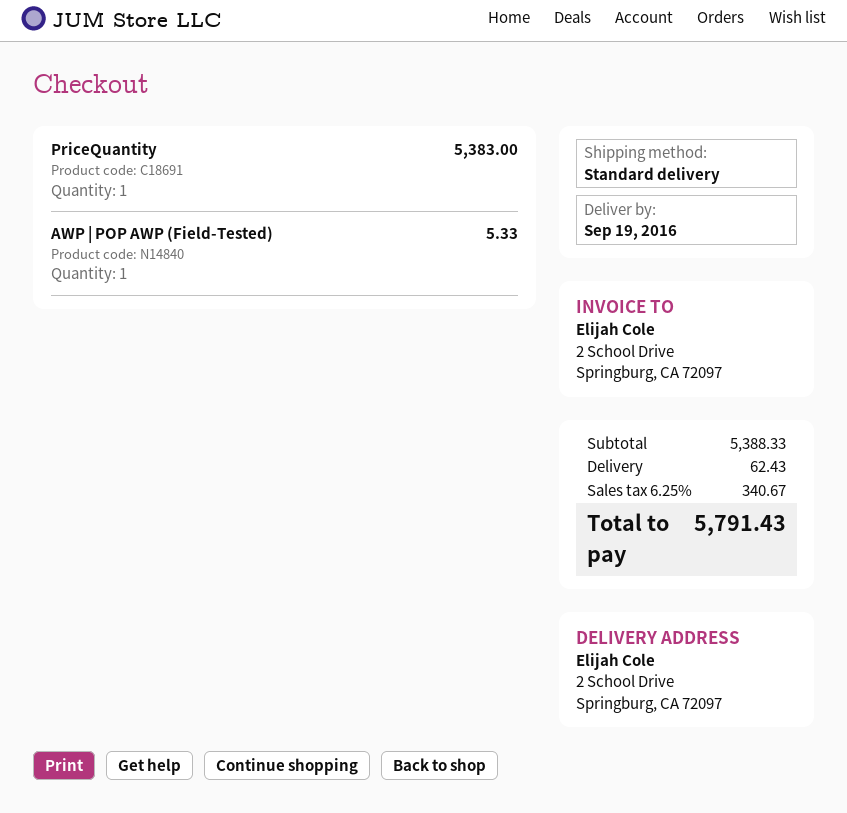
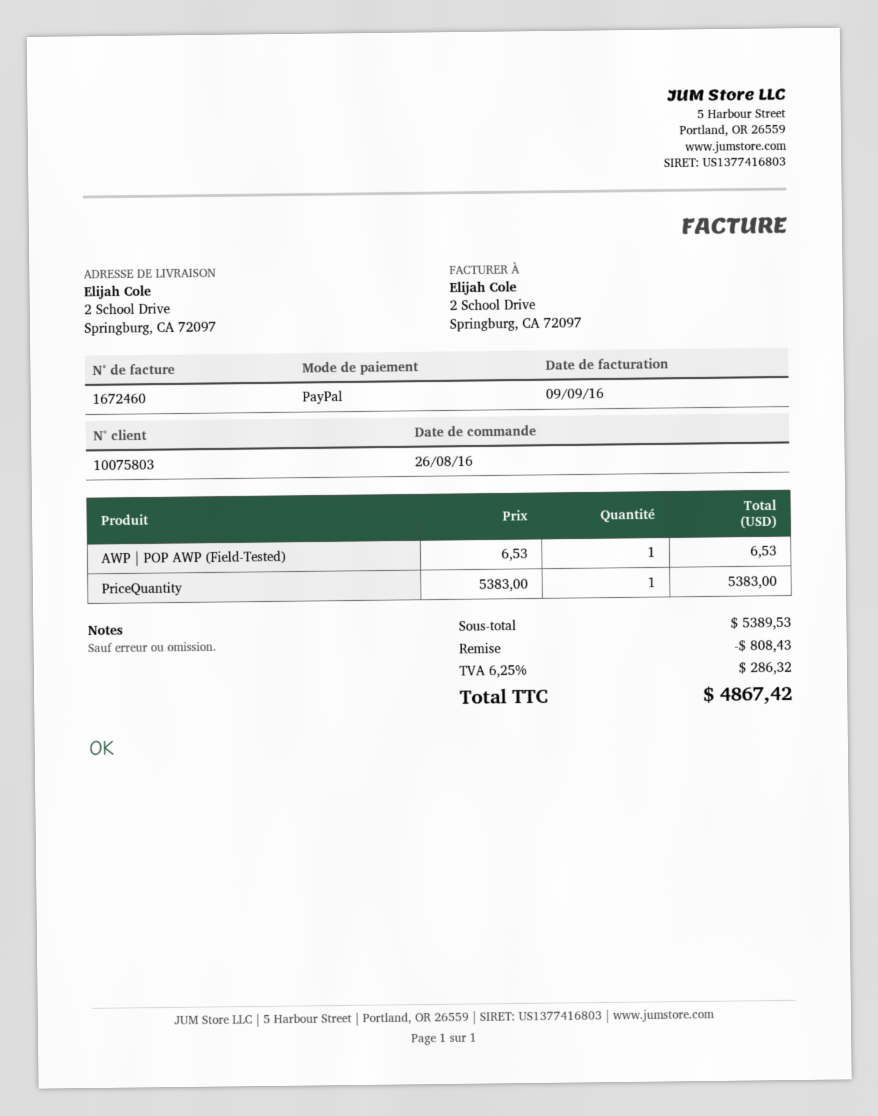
AWP | POP AWP (Field-Tested): 1 for 5.33 -> 1 for 6.53
subtotal: 5388.33 -> 5389.53
discount: none -> 808.43
shipping: 62.43 -> none
tax: 6.25% = 340.67 -> 6.25% = 286.32
total: 5791.43 -> 4867.42

